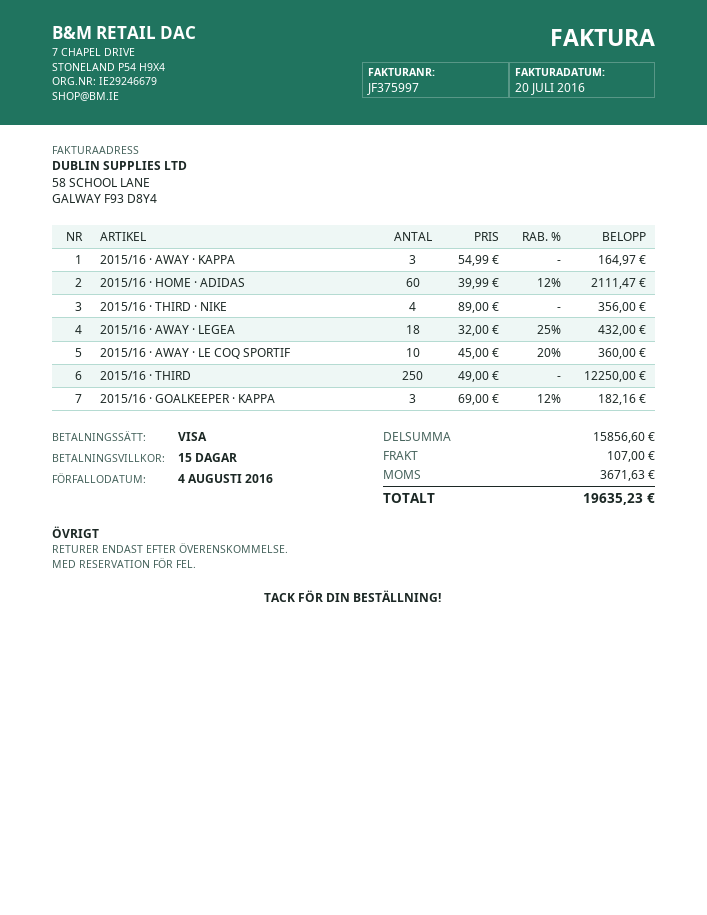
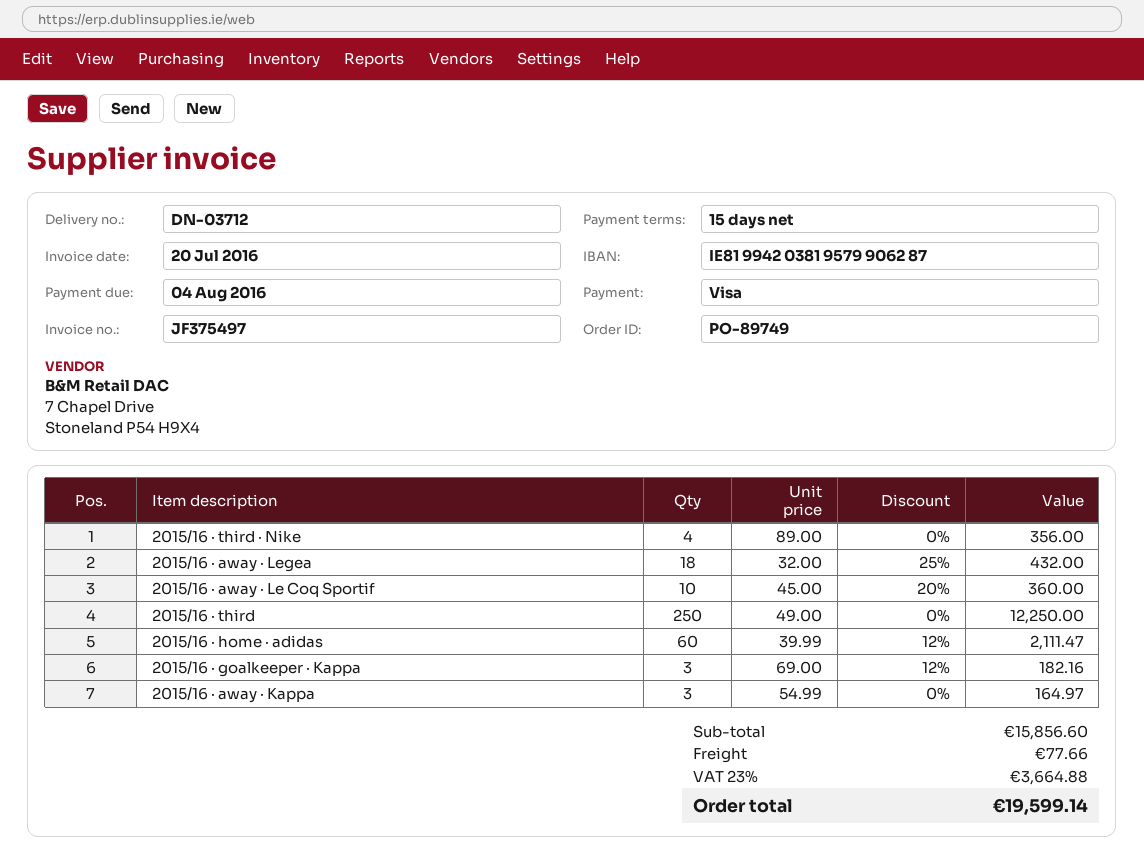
invoice number: JF375997 -> JF375497
shipping: 107.00 -> 77.66
tax: 3671.63 -> 3664.88
total: 19635.23 -> 19599.14

